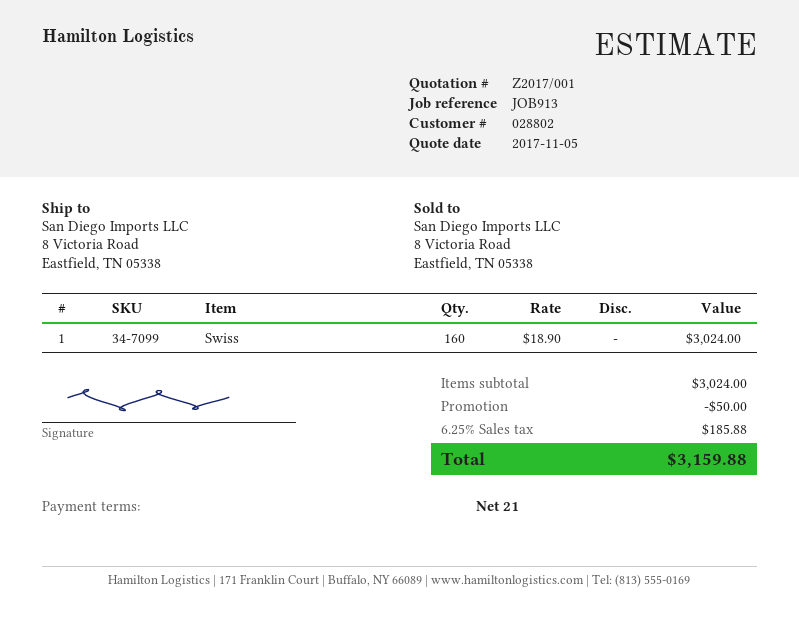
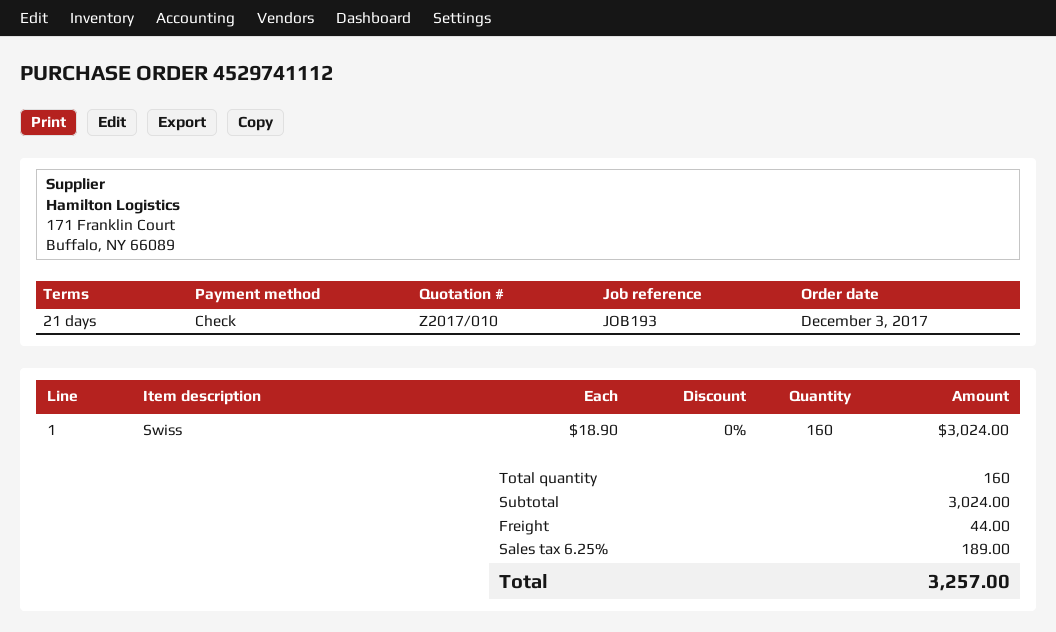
quote number: Z2017/001 -> Z2017/010
reference: JOB913 -> JOB193
discount: 50.00 -> none
shipping: none -> 44.00
tax: 6.25% = 185.88 -> 6.25% = 189.00
total: 3159.88 -> 3257.00

